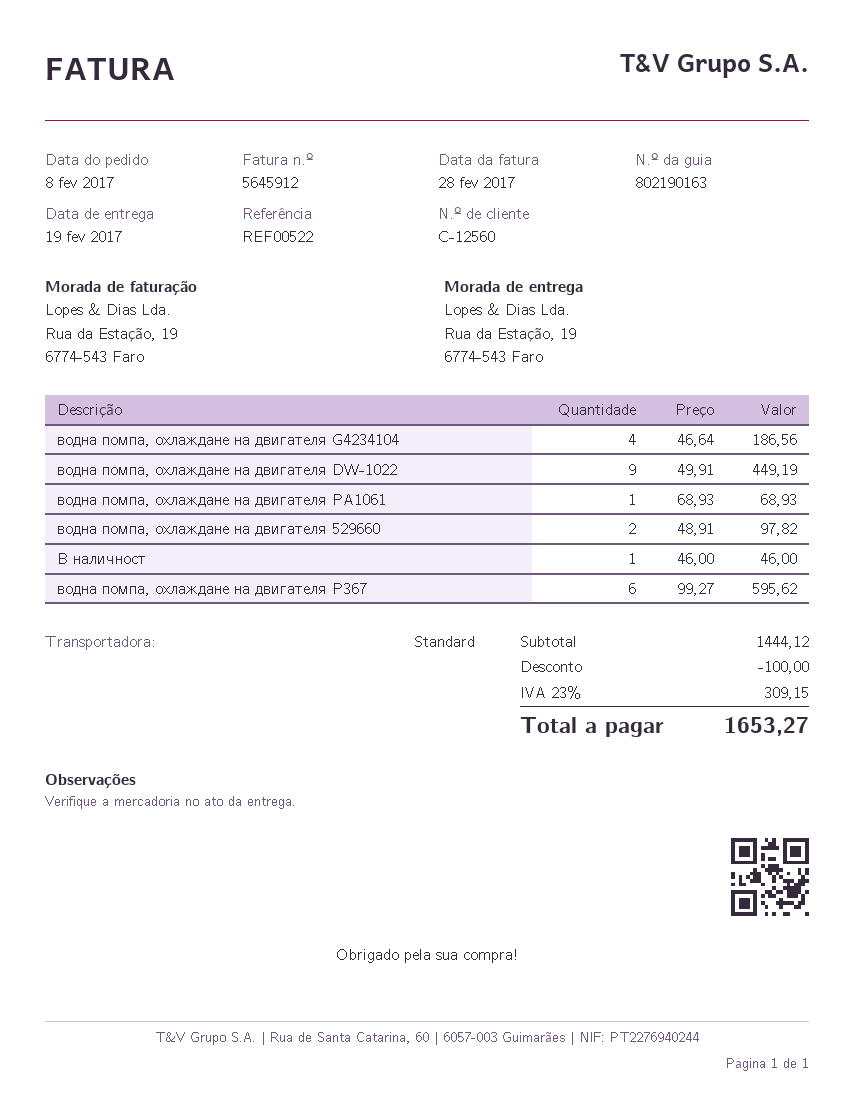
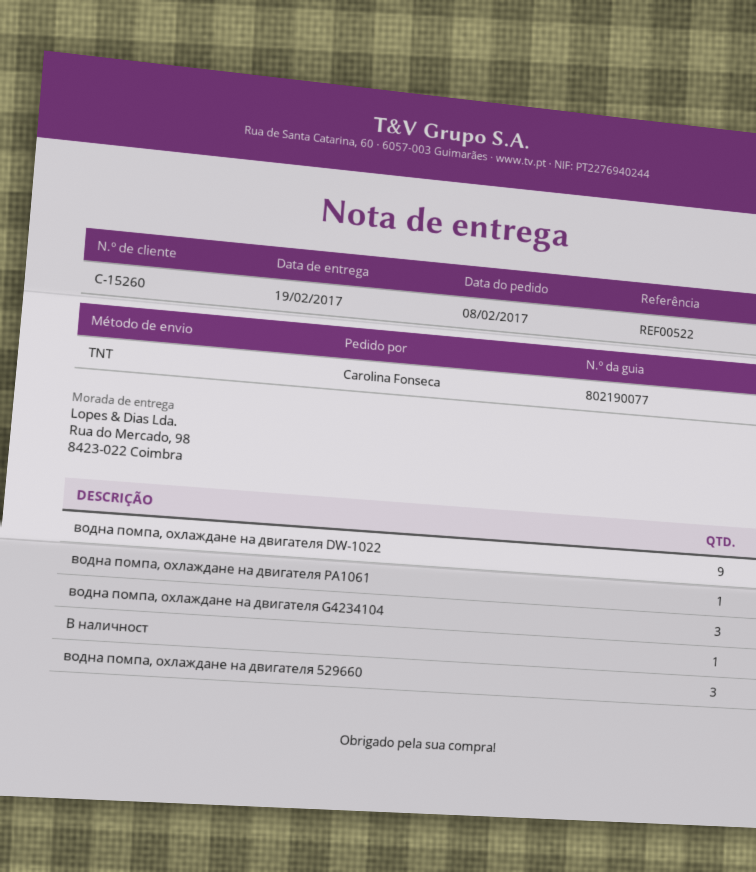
delivery note number: 802190163 -> 802190077
customer number: C-12560 -> C-15260
shipping method: standard -> TNT
ship to: Rua da Estação, 19, 6774-543 Faro -> Rua do Mercado, 98, 8423-022 Coimbra
водна помпа, охлаждане на двигателя G4234104: 4 -> 3
водна помпа, охлаждане на двигателя 529660: 2 -> 3
водна помпа, охлаждане на двигателя P367: 6 -> none

